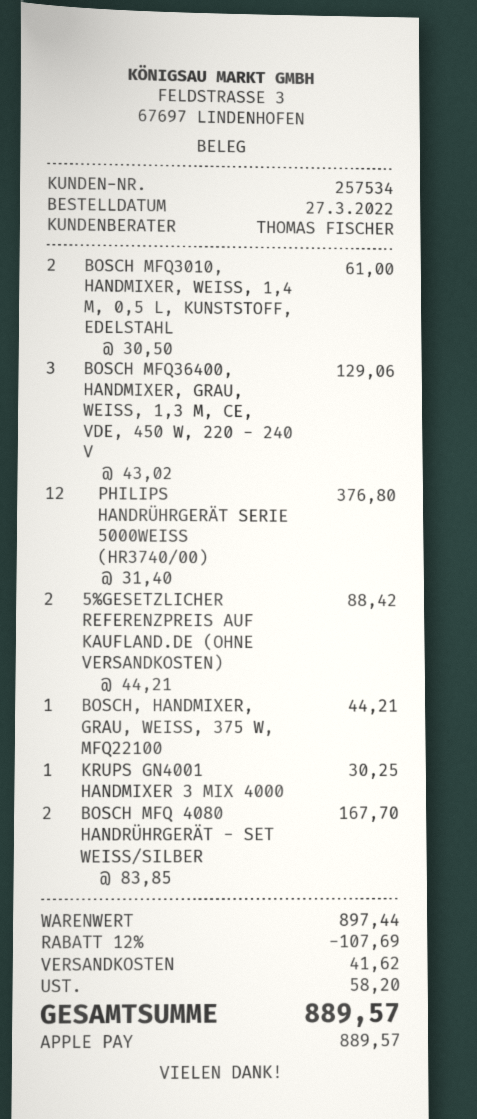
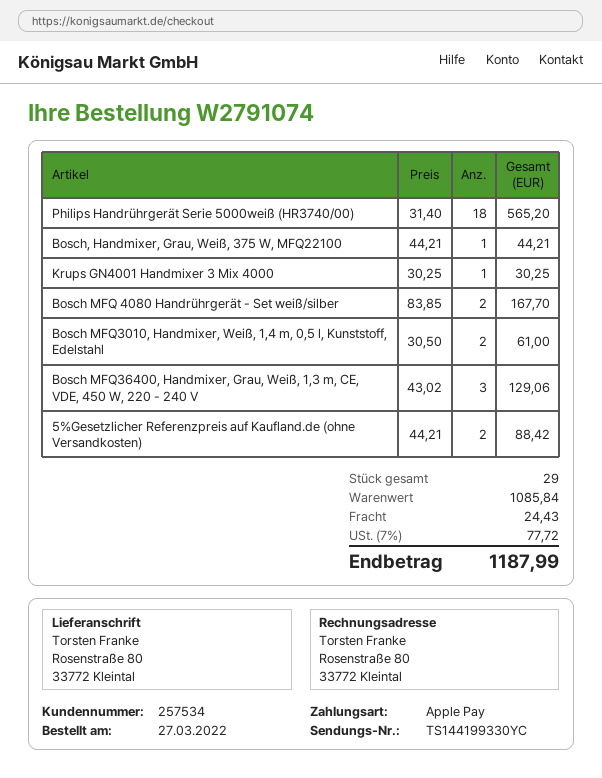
PHILIPS HANDRÜHRGERÄT SERIE 5000WEISS (HR3740/00): 12 x 31.40 = 376.80 -> 18 x 31.40 = 565.20
subtotal: 897.44 -> 1085.84
discount: 12% = 107.69 -> none
shipping: 41.62 -> 24.43
tax: 58.20 -> 77.72
total: 889.57 -> 1187.99

